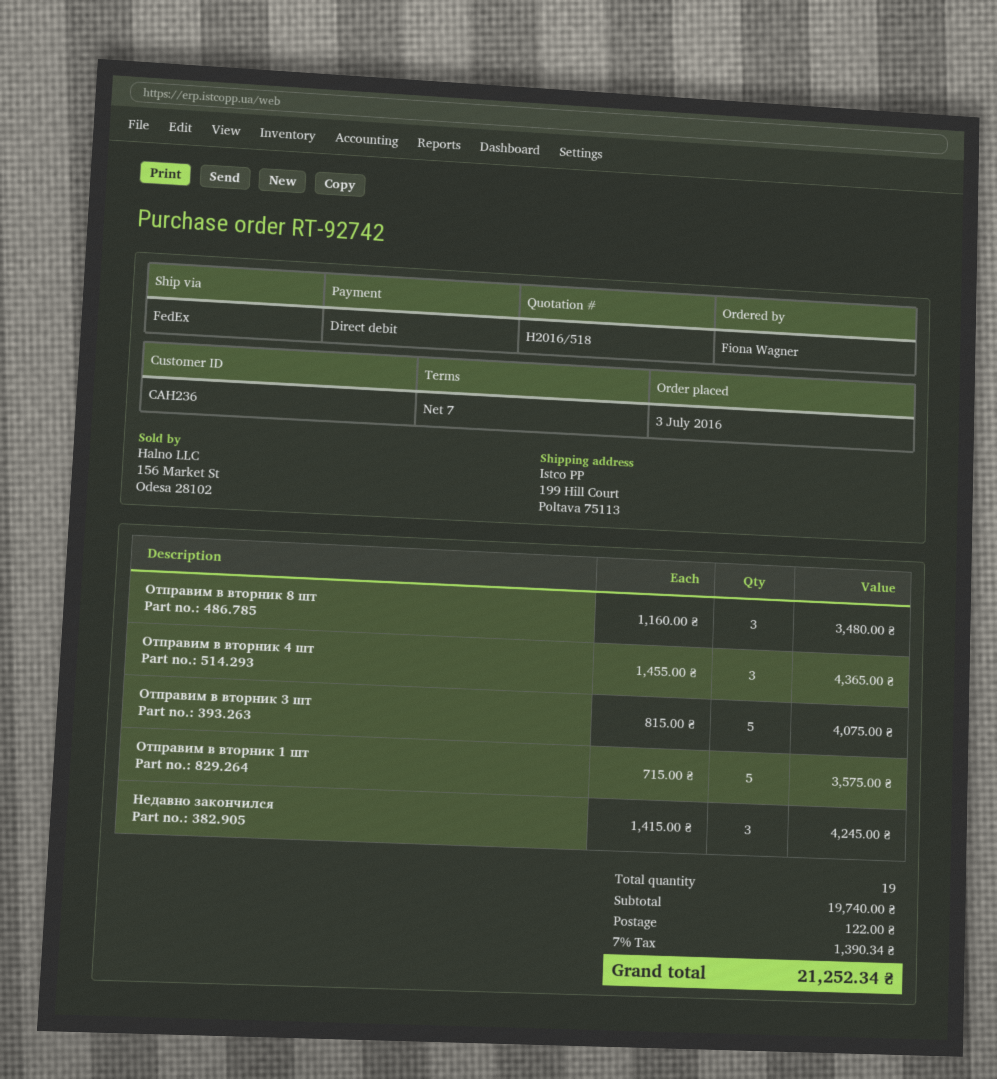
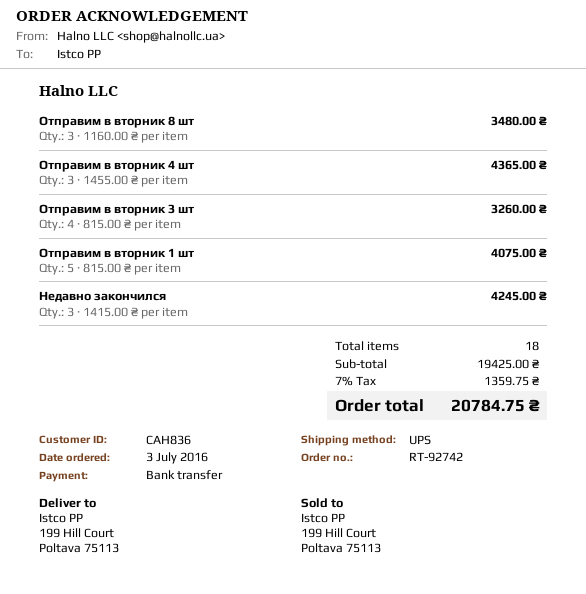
customer number: CAH236 -> CAH836
payment method: direct debit -> bank transfer
shipping method: FedEx -> UPS
Отправим в вторник 3 шт: 5 x 815.00 = 4075.00 -> 4 x 815.00 = 3260.00
Отправим в вторник 1 шт: 5 x 715.00 = 3575.00 -> 5 x 815.00 = 4075.00
total quantity: 19 -> 18
subtotal: 19740.00 -> 19425.00
shipping: 122.00 -> none
tax: 7% = 1390.34 -> 7% = 1359.75
total: 21252.34 -> 20784.75

